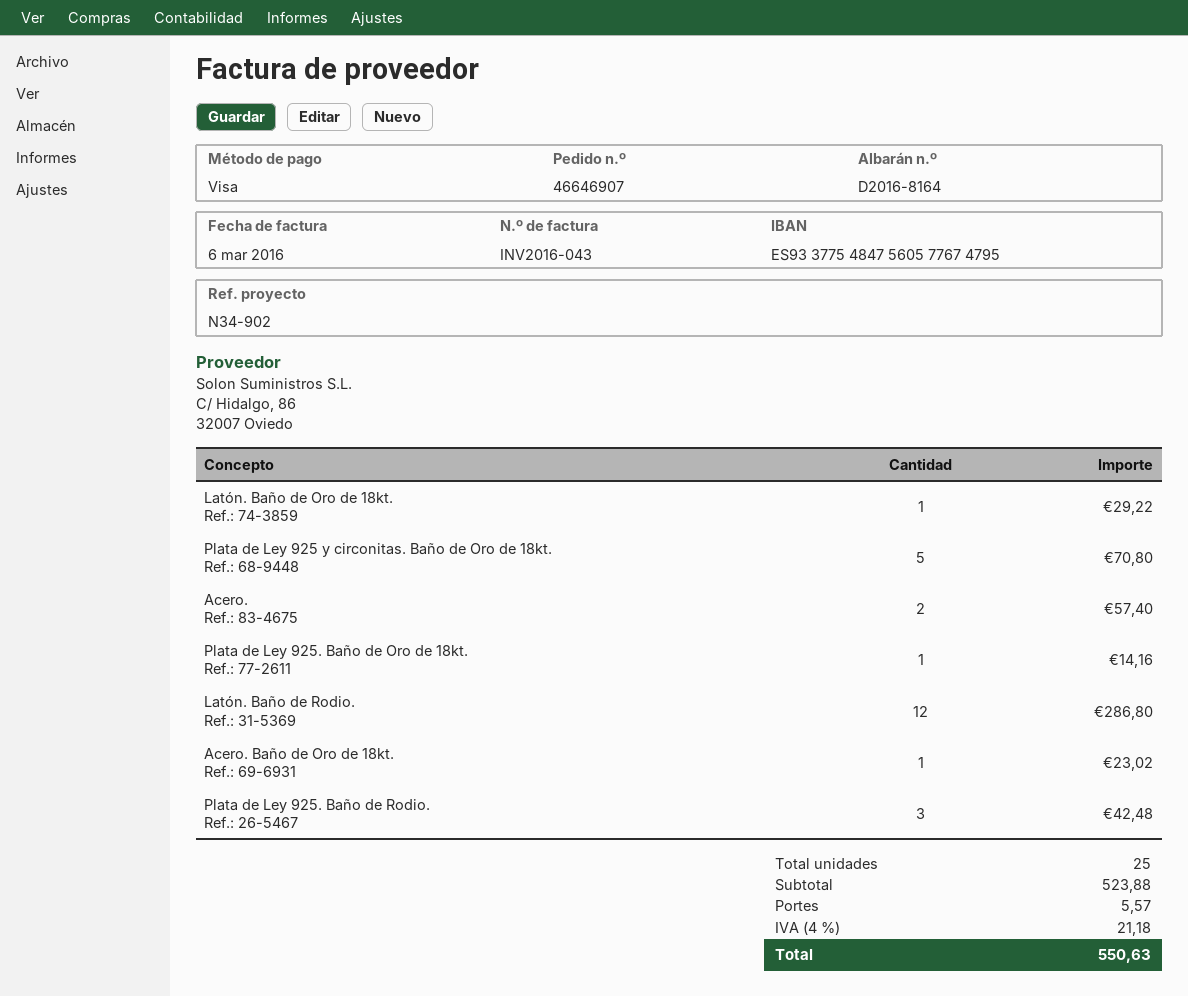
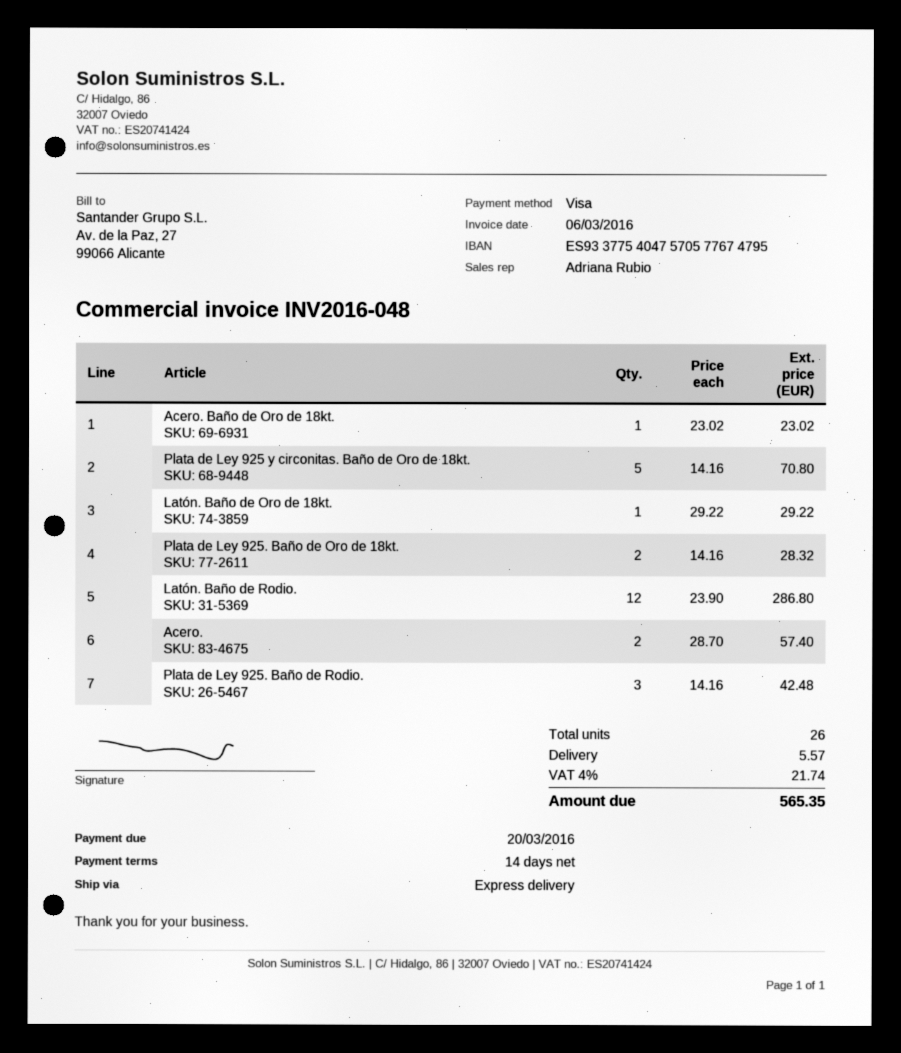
invoice number: INV2016-043 -> INV2016-048
bank account: ES9337754847560577674795 -> ES9337754047570577674795
Plata de Ley 925. Baño de Oro de 18kt.: 1 for 14.16 -> 2 for 28.32
total quantity: 25 -> 26
tax: 4% = 21.18 -> 4% = 21.74
total: 550.63 -> 565.35

